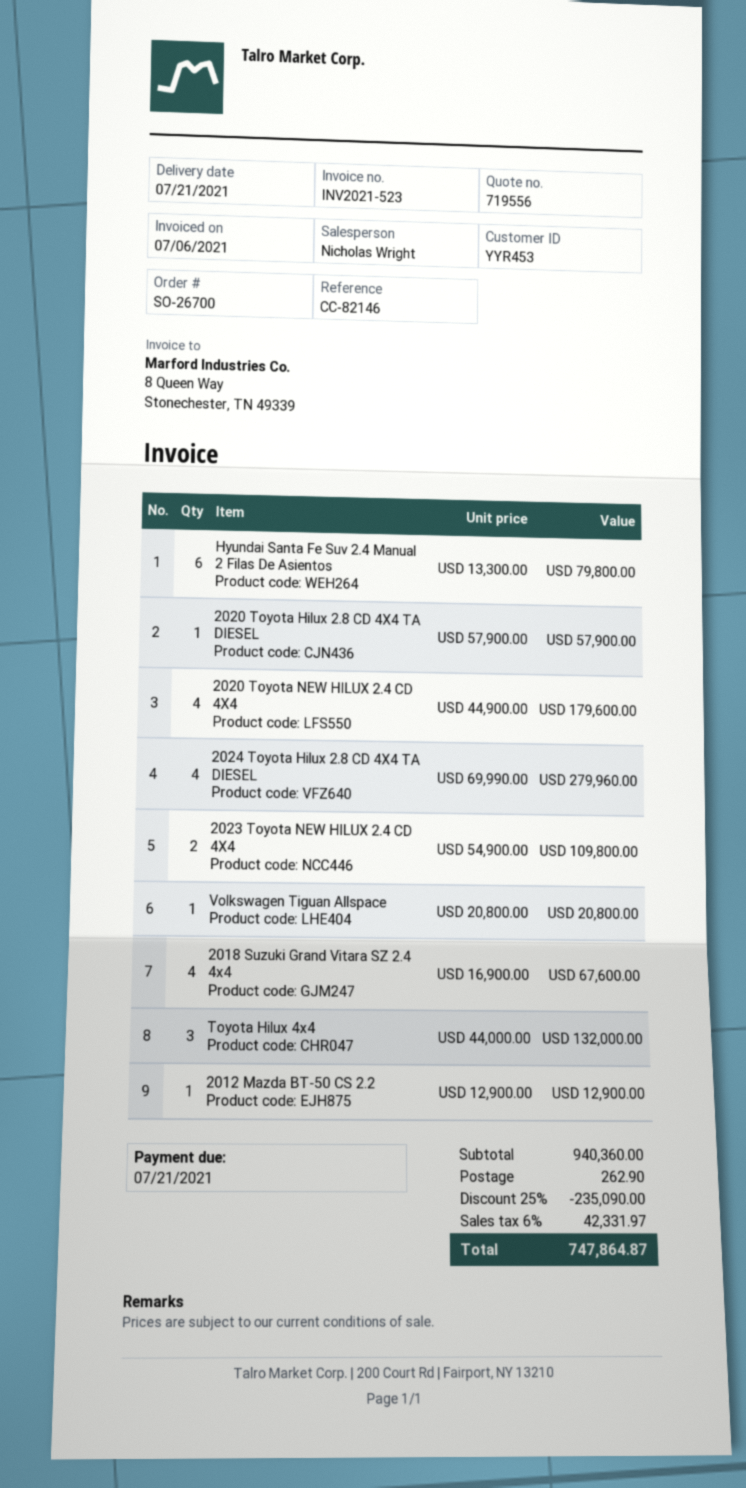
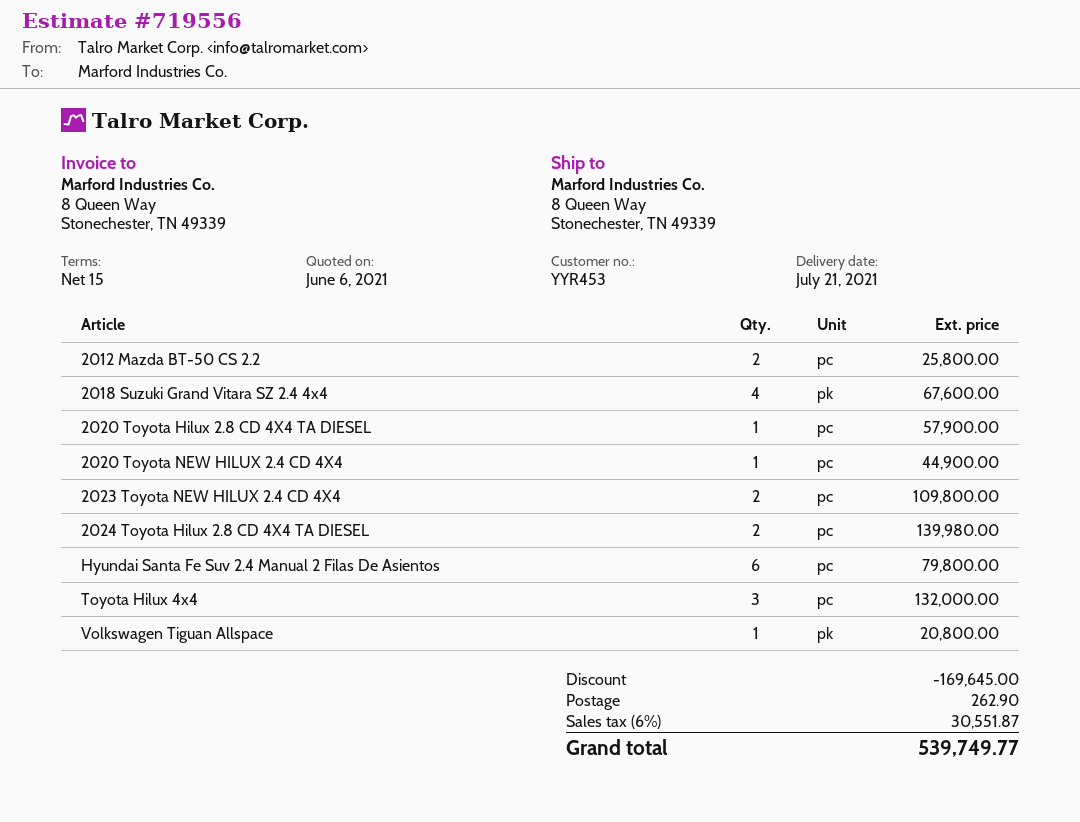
2020 Toyota NEW HILUX 2.4 CD 4X4: 4 for 179600.00 -> 1 for 44900.00
2024 Toyota Hilux 2.8 CD 4X4 TA DIESEL: 4 for 279960.00 -> 2 for 139980.00
2012 Mazda BT-50 CS 2.2: 1 for 12900.00 -> 2 for 25800.00
discount: 235090.00 -> 169645.00
tax: 6% = 42331.97 -> 6% = 30551.87
total: 747864.87 -> 539749.77

